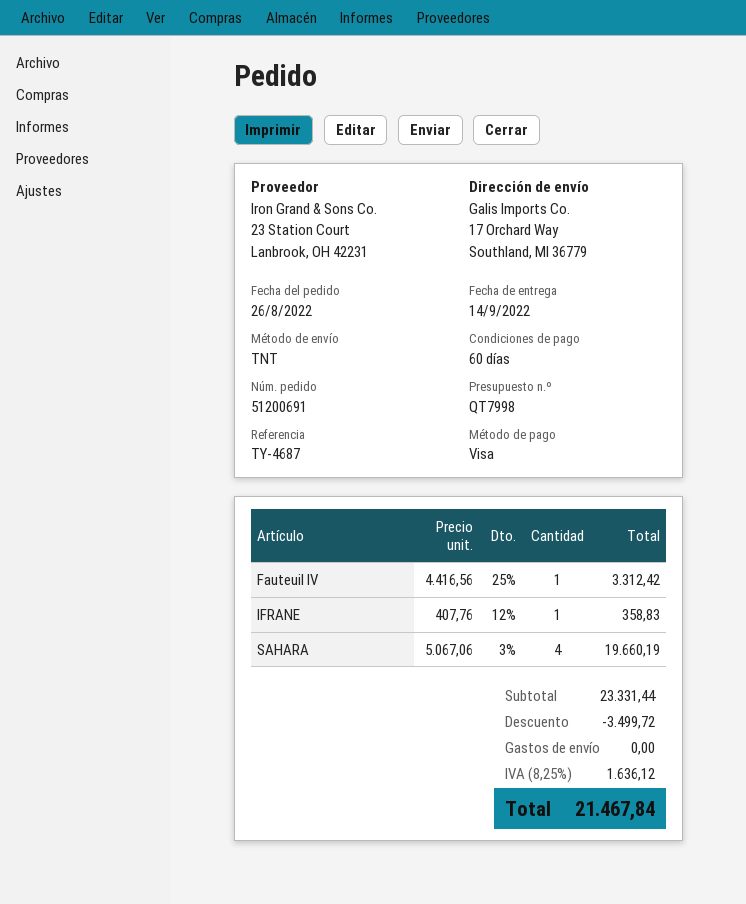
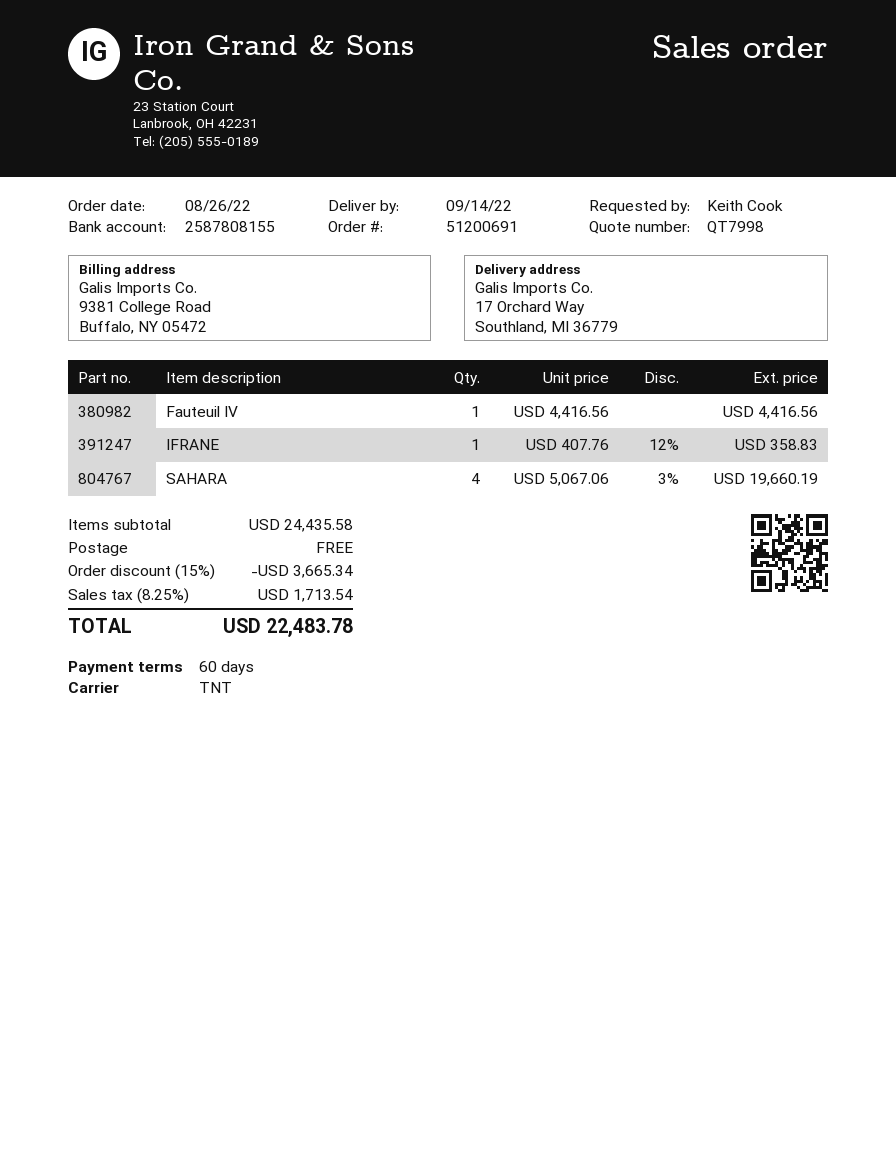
Fauteuil IV: 1 x 4416.56 - 25% = 3312.42 -> 1 x 4416.56 = 4416.56
subtotal: 23331.44 -> 24435.58
discount: 3499.72 -> 3665.34
tax: 8.25% = 1636.12 -> 8.25% = 1713.54
total: 21467.84 -> 22483.78

